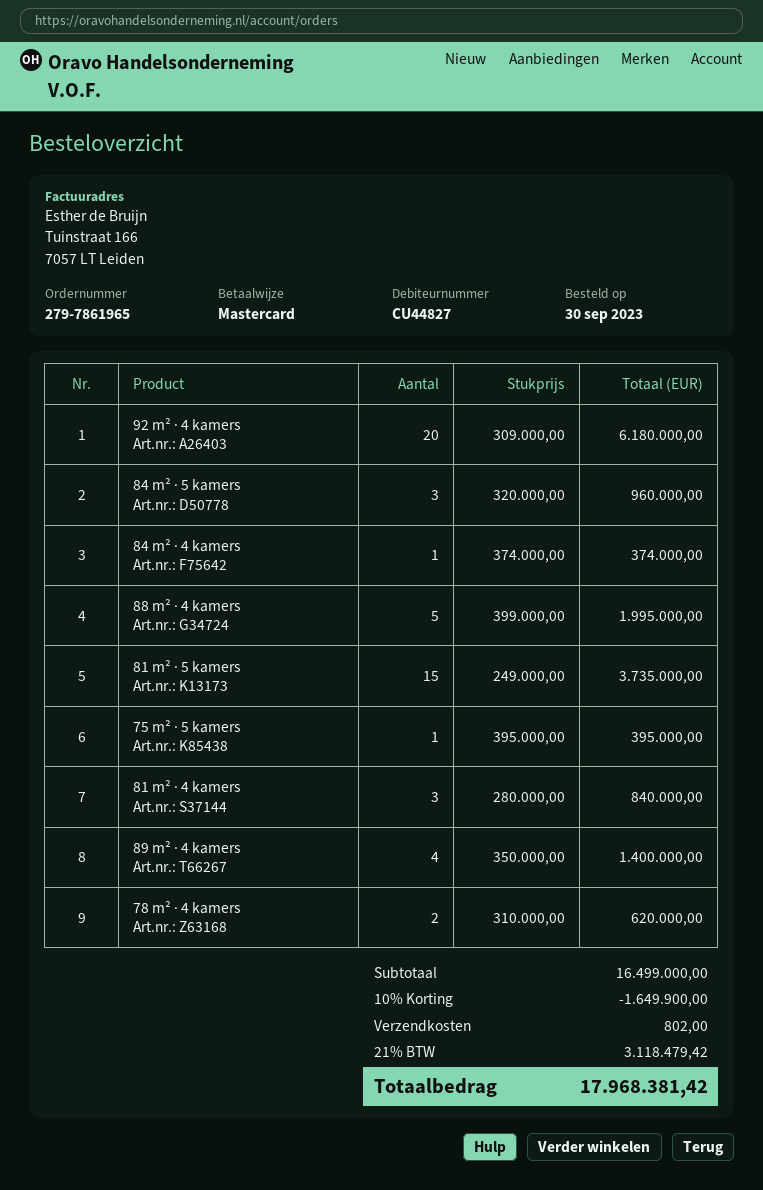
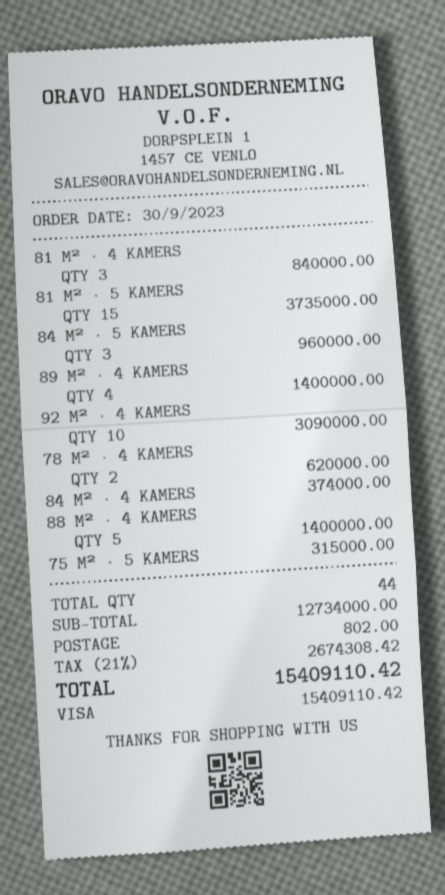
payment method: Mastercard -> Visa
92 m² · 4 kamers: 20 for 6180000.00 -> 10 for 3090000.00
88 m² · 4 kamers: 5 for 1995000.00 -> 5 for 1400000.00
75 m² · 5 kamers: 1 for 395000.00 -> 1 for 315000.00
subtotal: 16499000.00 -> 12734000.00
discount: 10% = 1649900.00 -> none
tax: 21% = 3118479.42 -> 21% = 2674308.42
total: 17968381.42 -> 15409110.42

